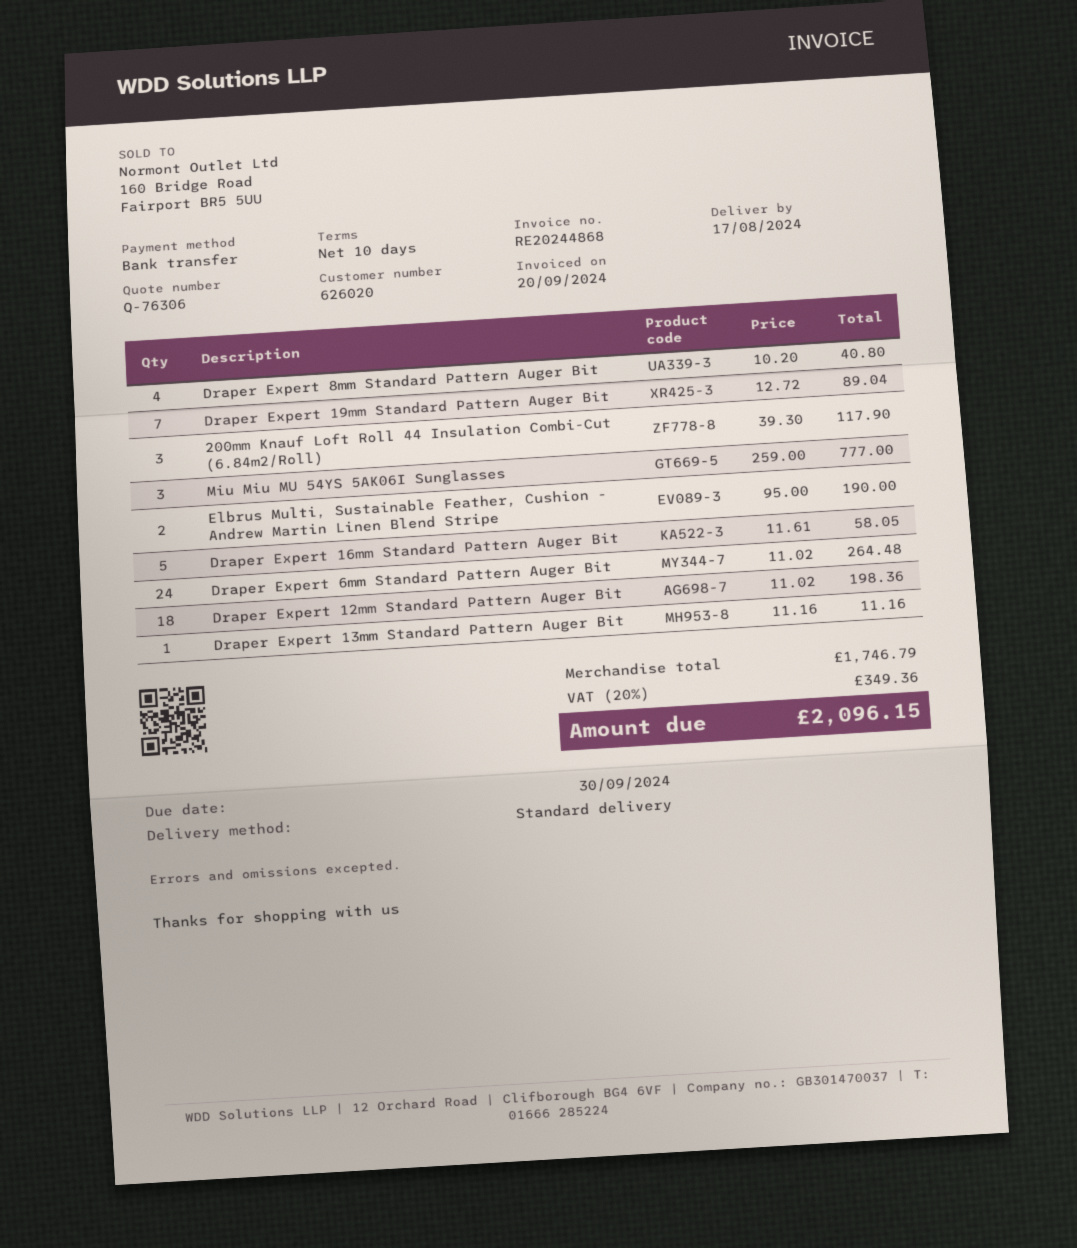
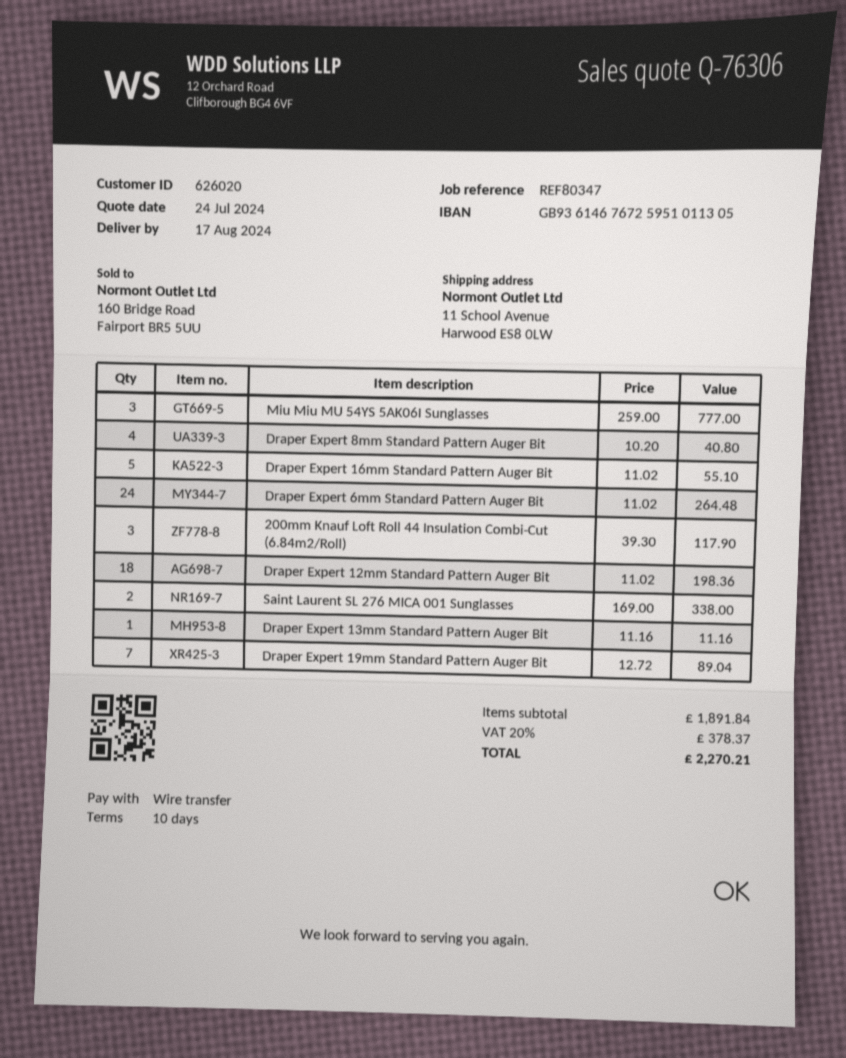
Elbrus Multi, Sustainable Feather, Cushion - Andrew Martin Linen Blend Stripe: 2 x 95.00 = 190.00 -> none
Draper Expert 16mm Standard Pattern Auger Bit: 5 x 11.61 = 58.05 -> 5 x 11.02 = 55.10
Saint Laurent SL 276 MICA 001 Sunglasses: none -> 2 x 169.00 = 338.00
subtotal: 1746.79 -> 1891.84
tax: 20% = 349.36 -> 20% = 378.37
total: 2096.15 -> 2270.21

